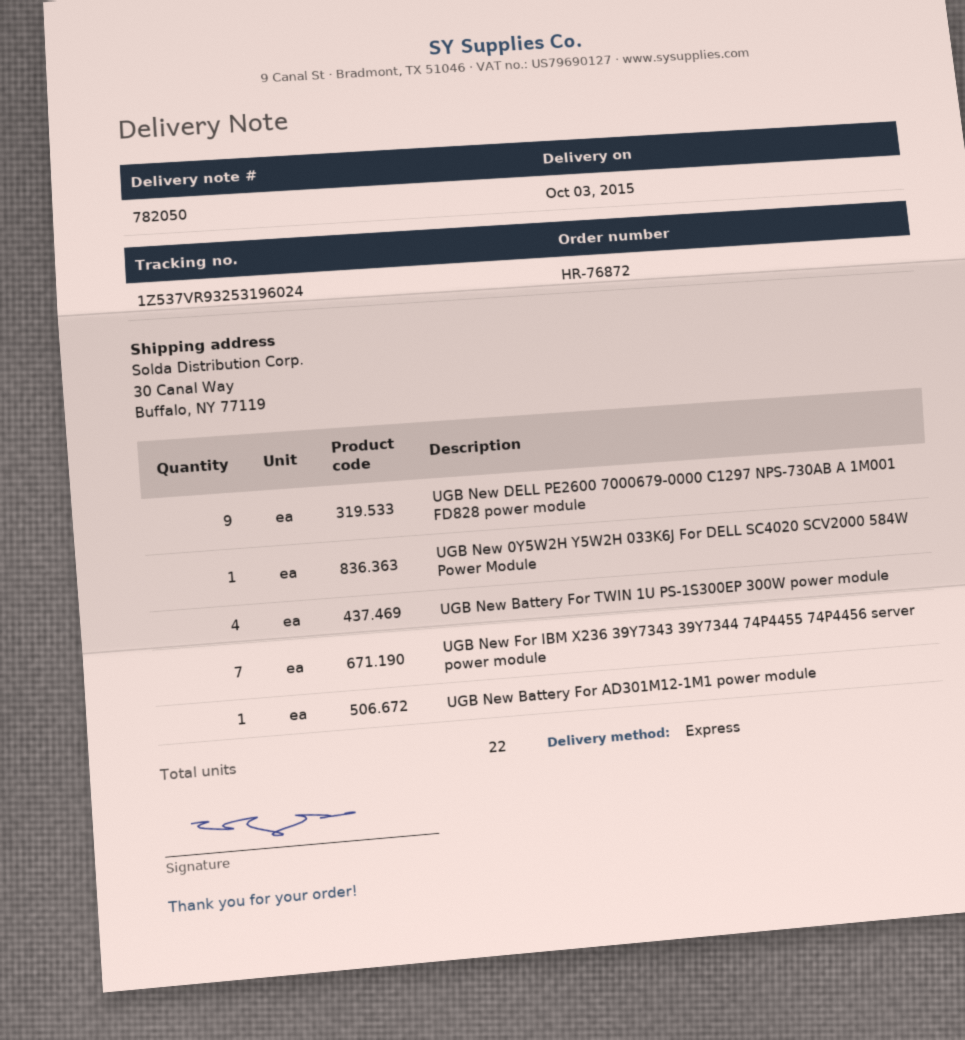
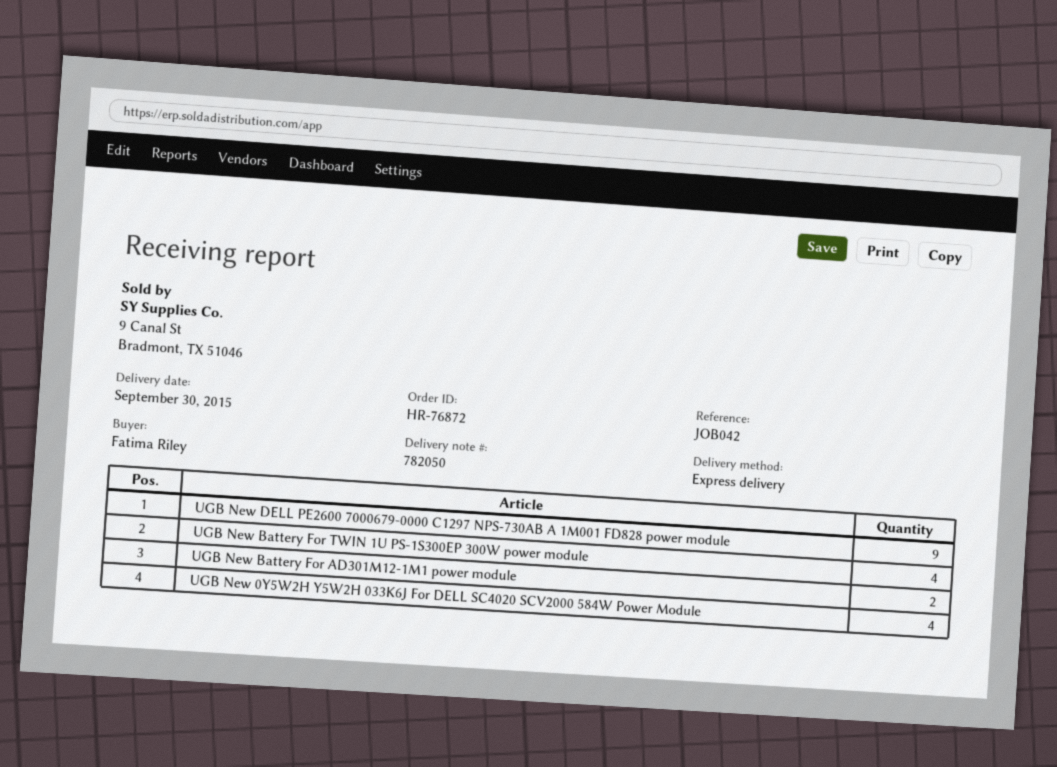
delivery date: 2015-10-03 -> 2015-09-30
UGB New 0Y5W2H Y5W2H 033K6J For DELL SC4020 SCV2000 584W Power Module: 1 -> 4
UGB New For IBM X236 39Y7343 39Y7344 74P4455 74P4456 server power module: 7 -> none
UGB New Battery For AD301M12-1M1 power module: 1 -> 2

